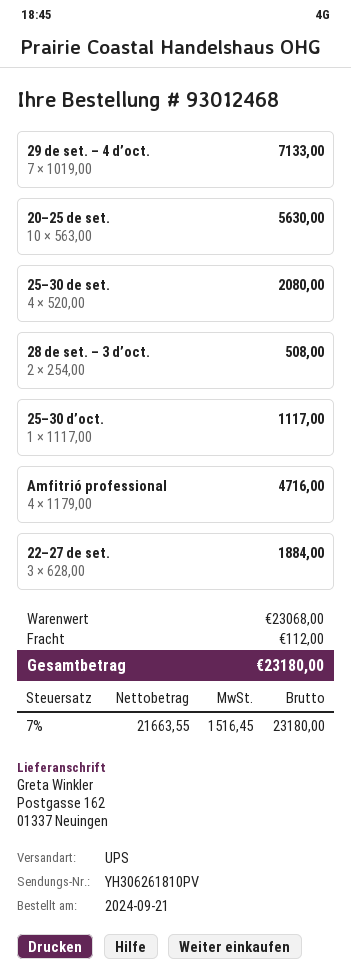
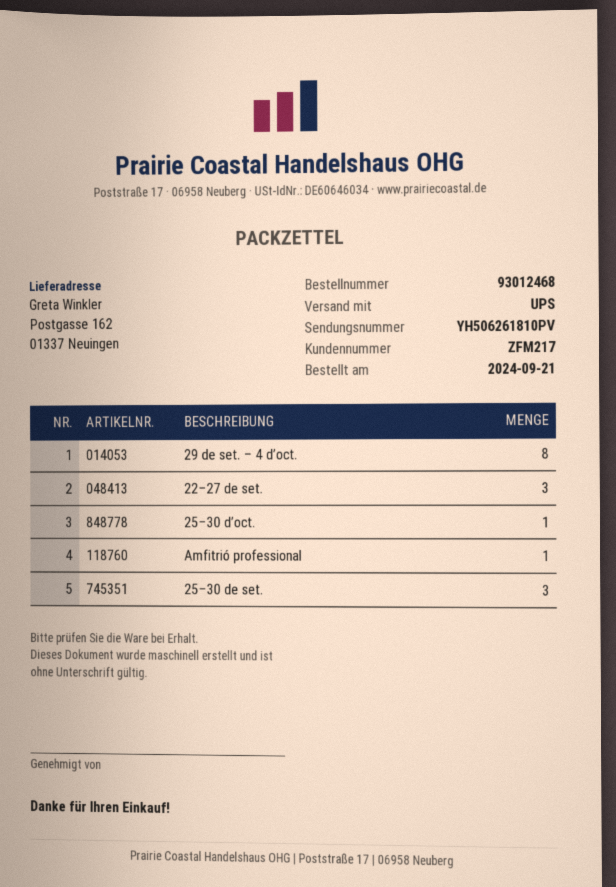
tracking number: YH306261810PV -> YH506261810PV
29 de set. – 4 d’oct.: 7 -> 8
20–25 de set.: 10 -> none
25–30 de set.: 4 -> 3
28 de set. – 3 d’oct.: 2 -> none
Amfitrió professional: 4 -> 1

